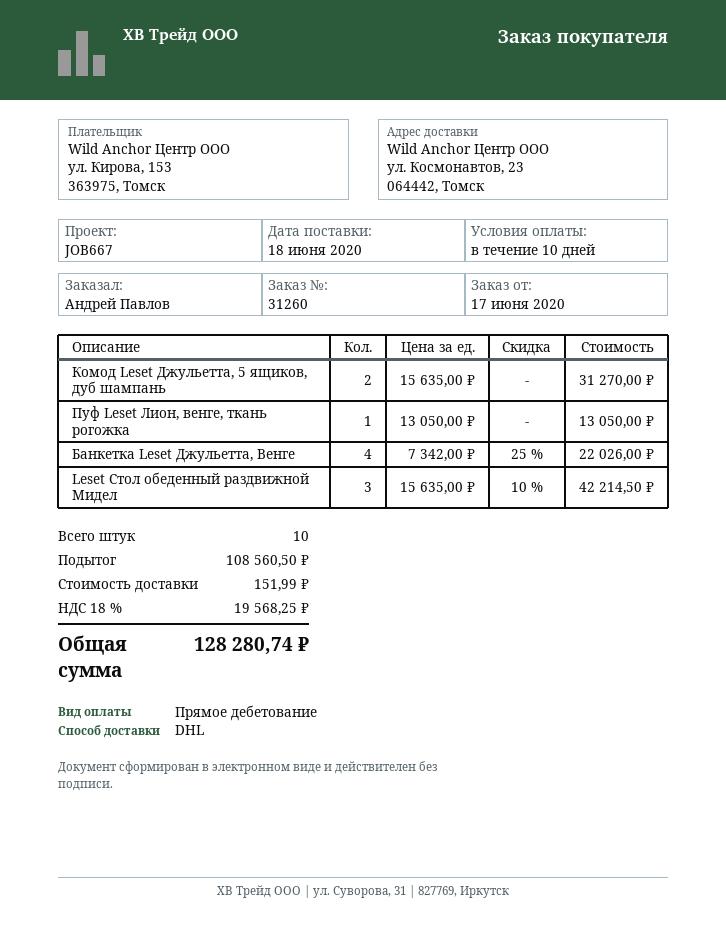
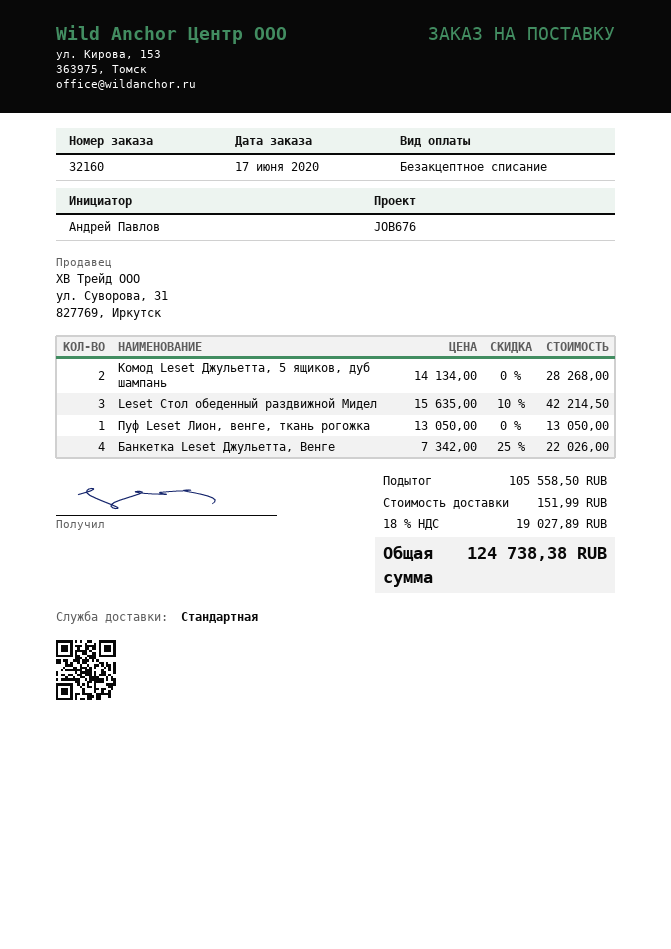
order number: 31260 -> 32160
reference: JOB667 -> JOB676
shipping method: DHL -> standard
Комод Leset Джульетта, 5 ящиков, дуб шампань: 2 x 15635.00 = 31270.00 -> 2 x 14134.00 = 28268.00
subtotal: 108560.50 -> 105558.50
tax: 18% = 19568.25 -> 18% = 19027.89
total: 128280.74 -> 124738.38

